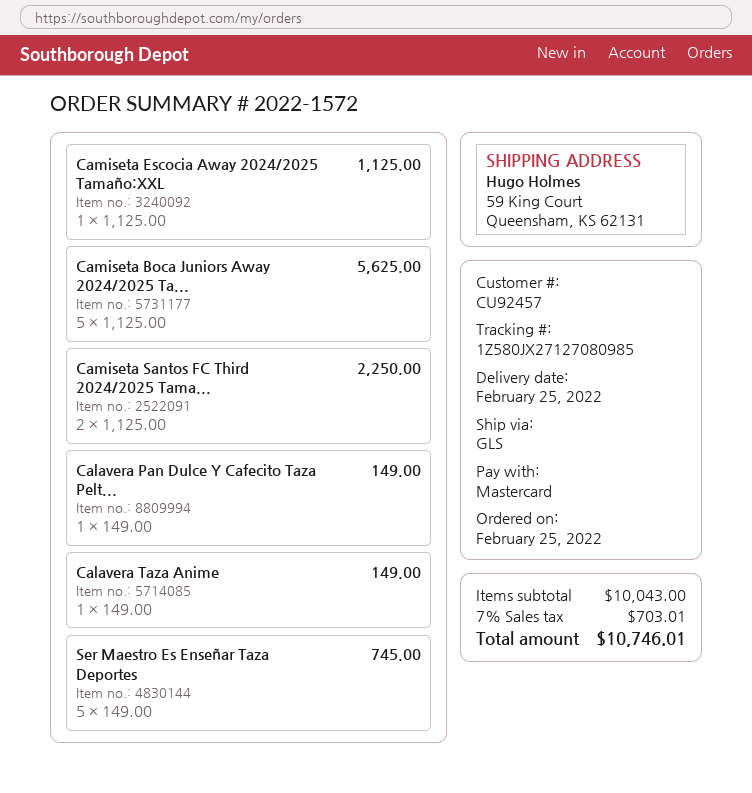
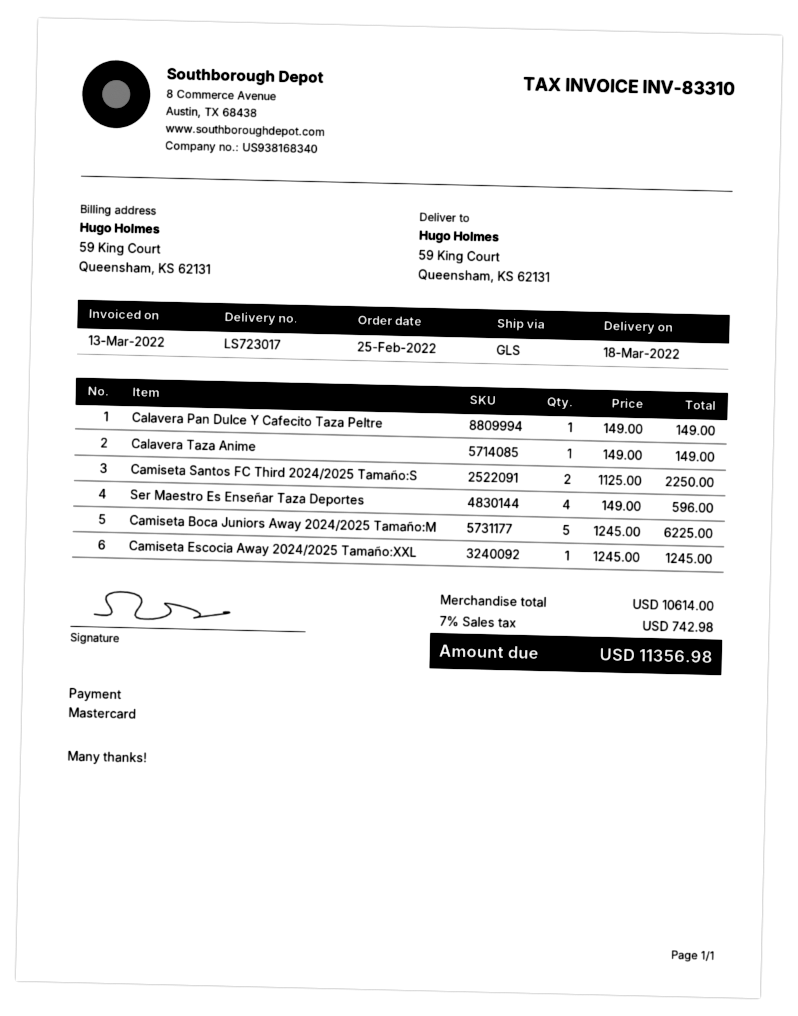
delivery date: 2022-02-25 -> 2022-03-18
Camiseta Escocia Away 2024/2025 Tamaño:XXL: 1 x 1125.00 = 1125.00 -> 1 x 1245.00 = 1245.00
Camiseta Boca Juniors Away 2024/2025 Ta...: 5 x 1125.00 = 5625.00 -> 5 x 1245.00 = 6225.00
Ser Maestro Es Enseñar Taza Deportes: 5 x 149.00 = 745.00 -> 4 x 149.00 = 596.00
subtotal: 10043.00 -> 10614.00
tax: 7% = 703.01 -> 7% = 742.98
total: 10746.01 -> 11356.98

